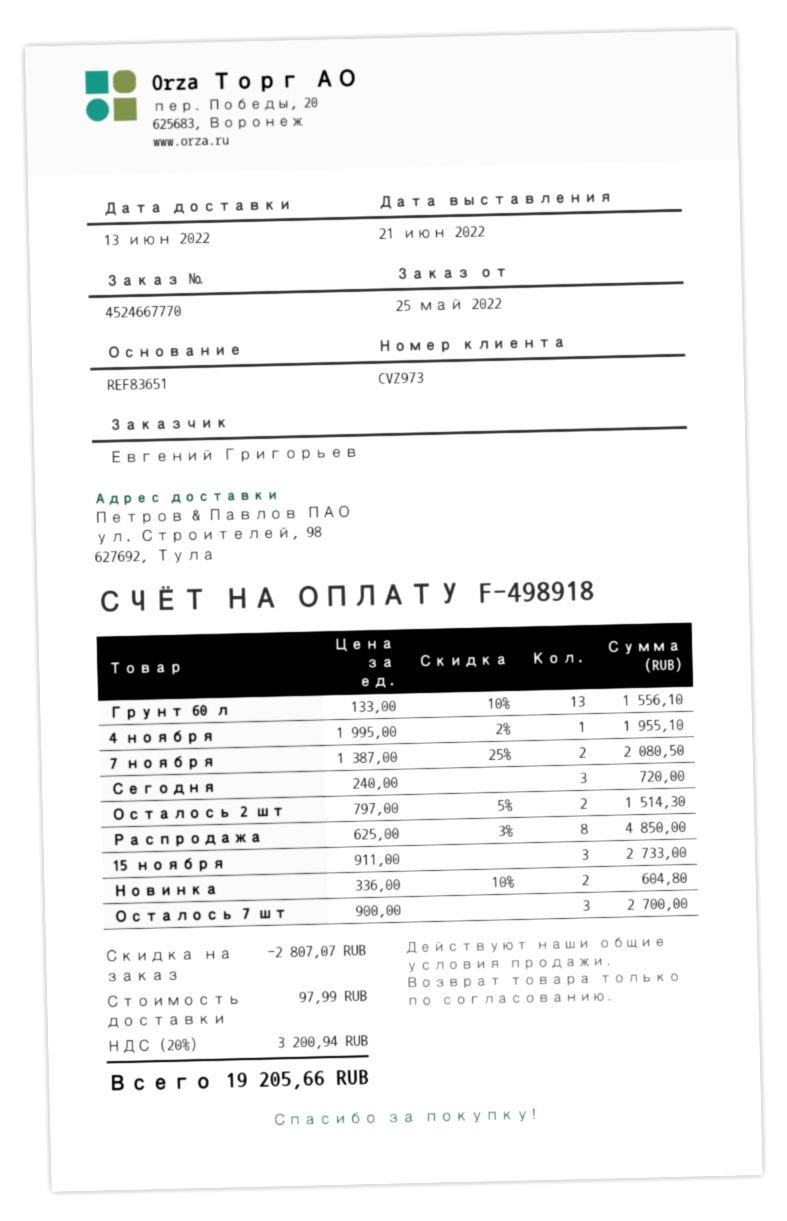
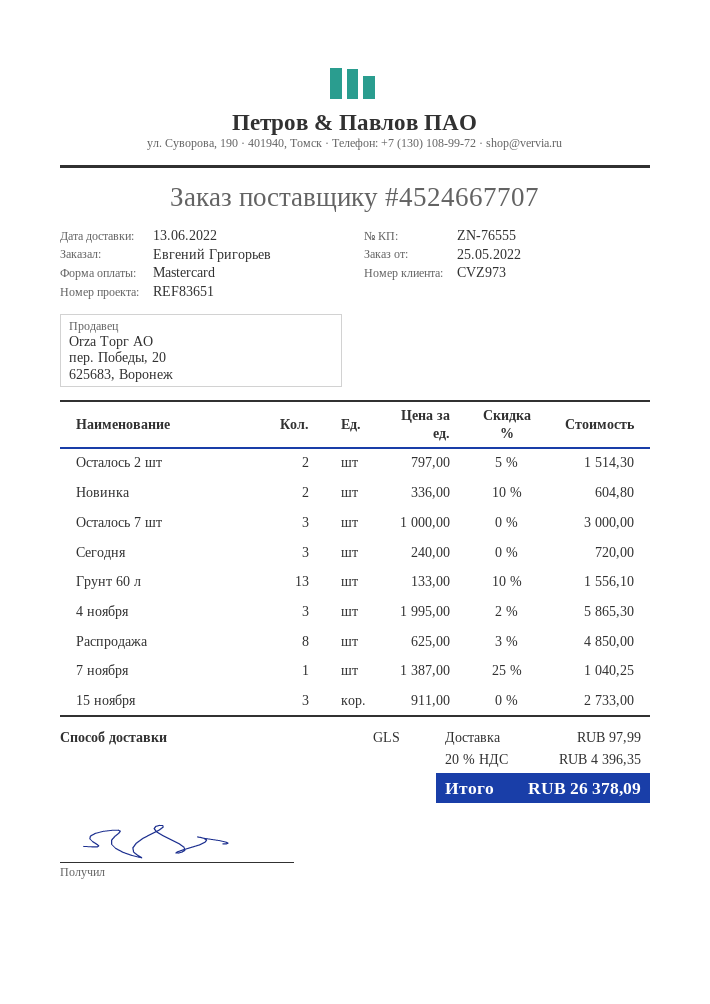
order number: 4524667770 -> 4524667707
4 ноября: 1 x 1995.00 - 2% = 1955.10 -> 3 x 1995.00 - 2% = 5865.30
7 ноября: 2 x 1387.00 - 25% = 2080.50 -> 1 x 1387.00 - 25% = 1040.25
Осталось 7 шт: 3 x 900.00 = 2700.00 -> 3 x 1000.00 = 3000.00
discount: 2807.07 -> none
tax: 20% = 3200.94 -> 20% = 4396.35
total: 19205.66 -> 26378.09

